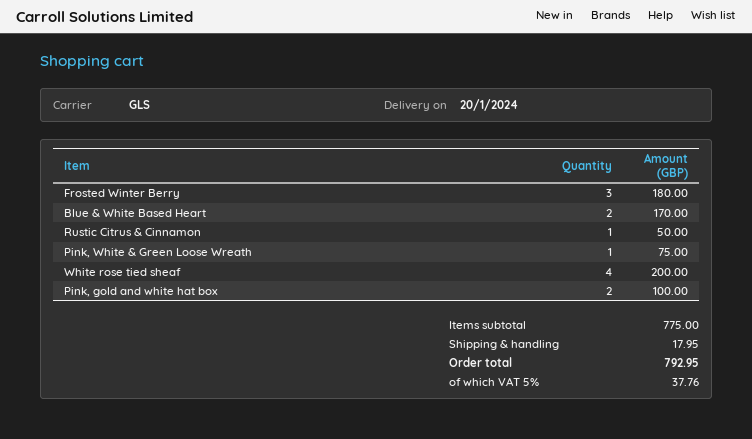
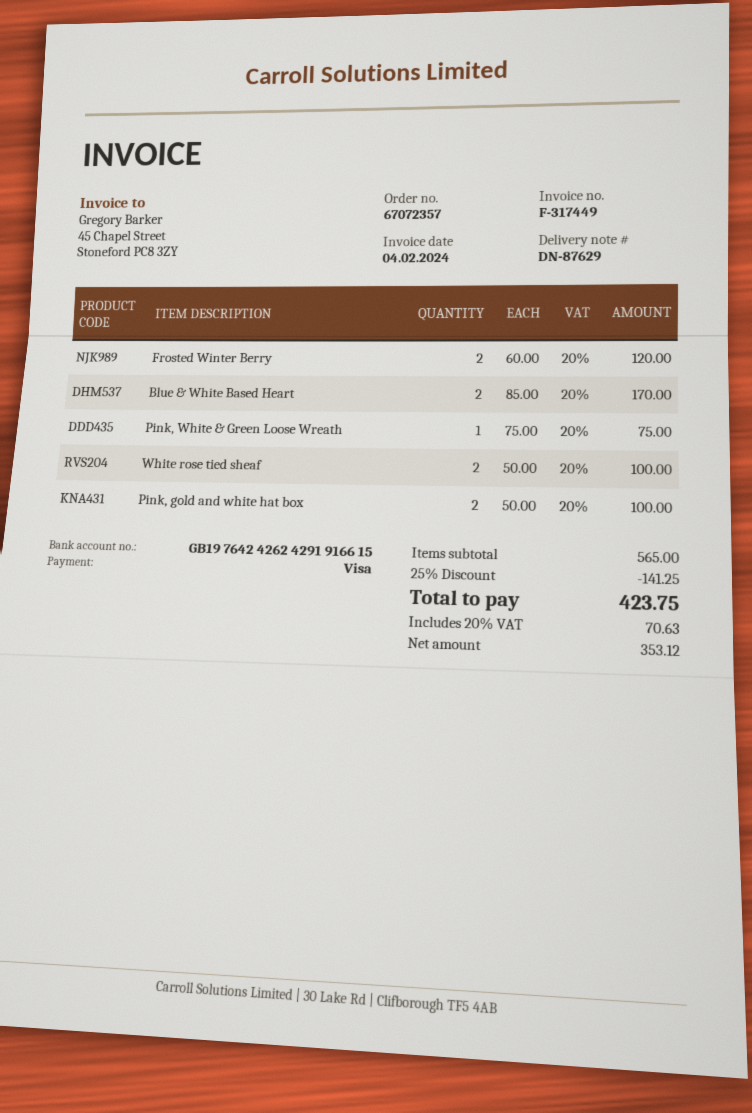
Frosted Winter Berry: 3 for 180.00 -> 2 for 120.00
Rustic Citrus & Cinnamon: 1 for 50.00 -> none
White rose tied sheaf: 4 for 200.00 -> 2 for 100.00
subtotal: 775.00 -> 565.00
discount: none -> 25% = 141.25
shipping: 17.95 -> none
tax: 5% = 37.76 -> 20% = 70.63
total: 792.95 -> 423.75

